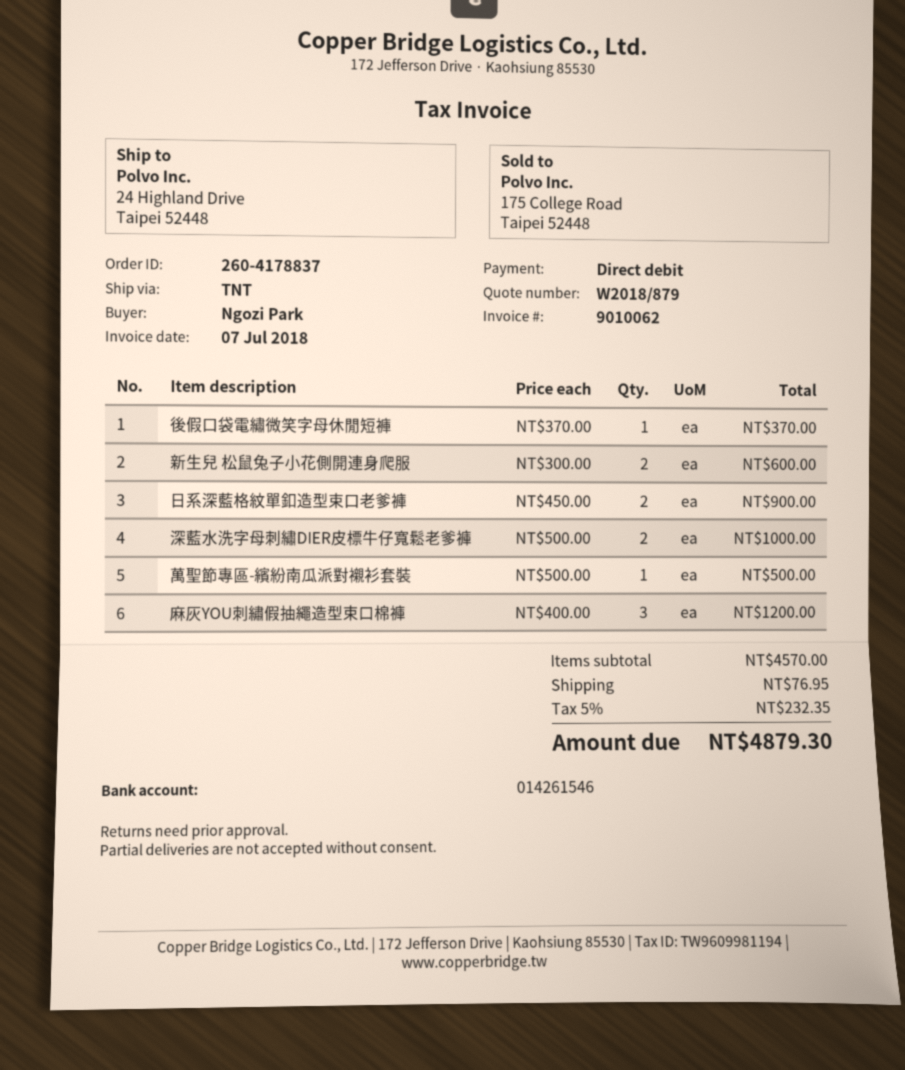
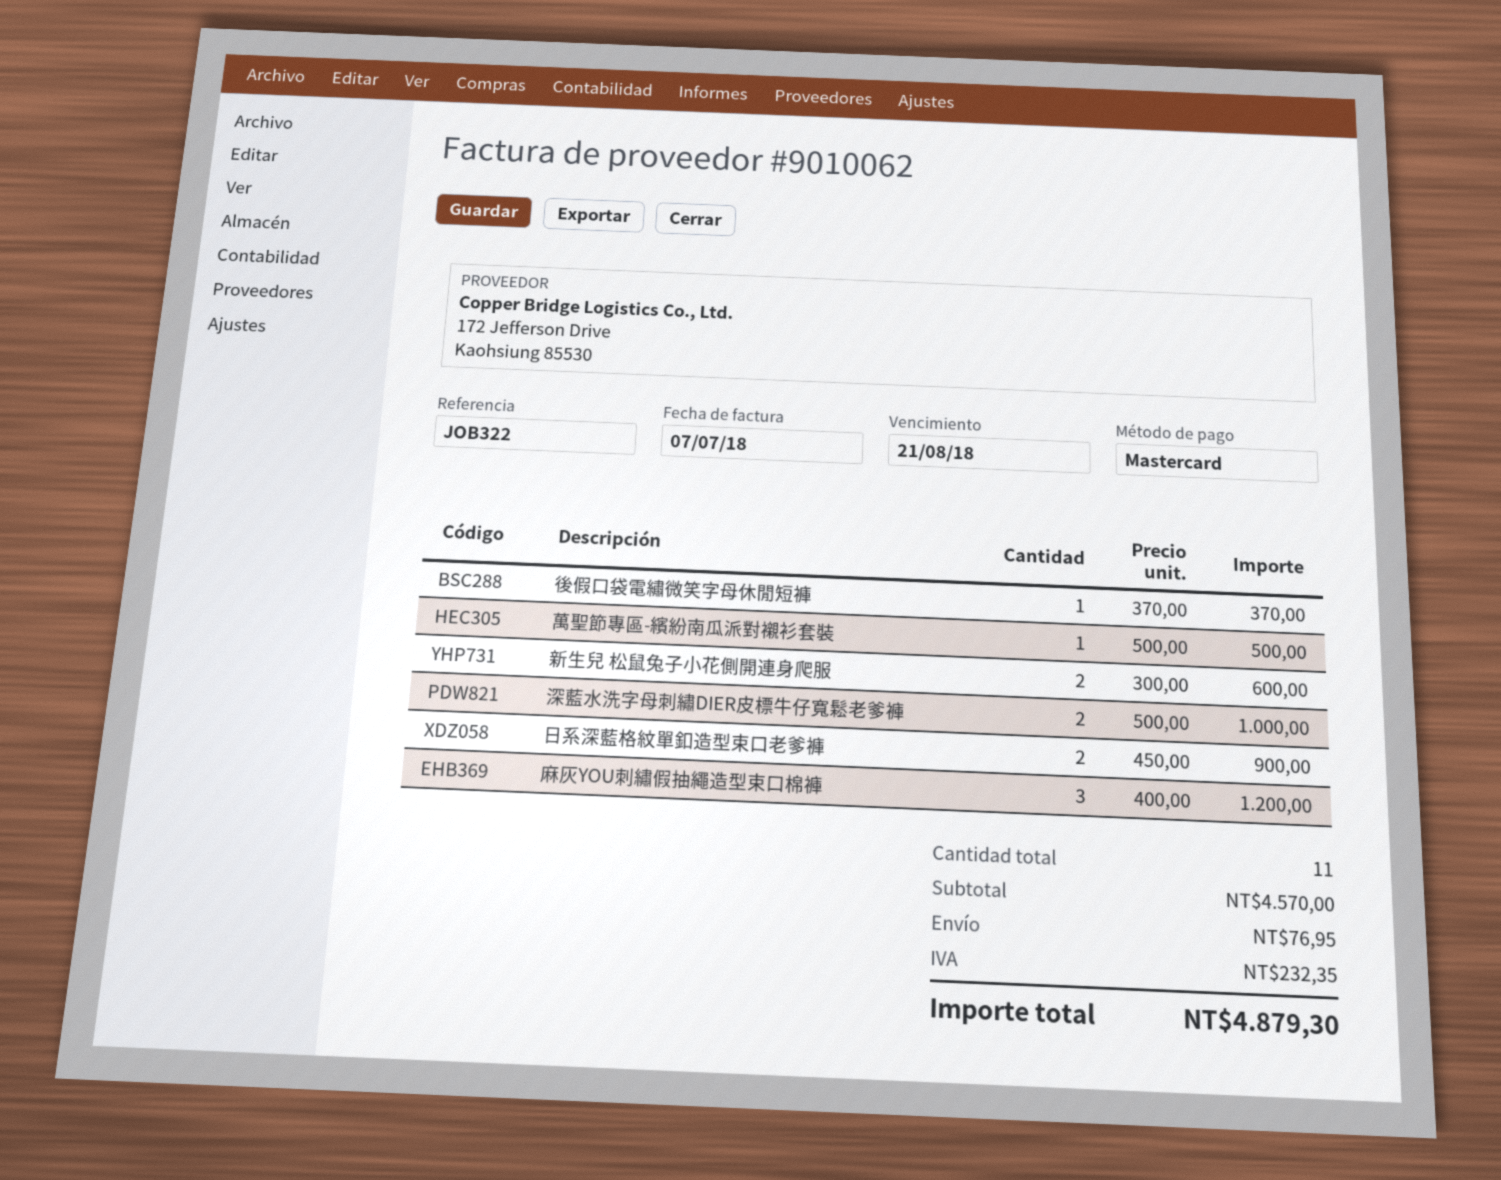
payment method: direct debit -> Mastercard

